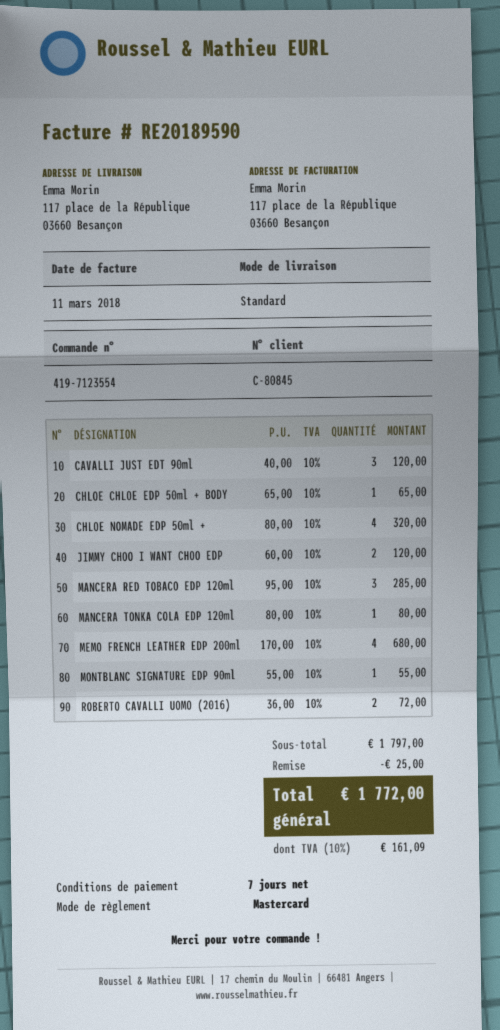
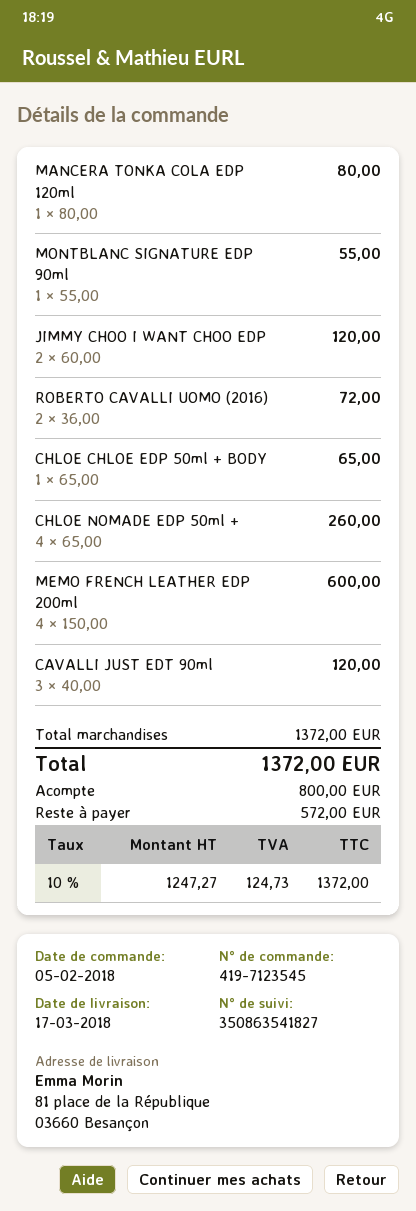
order number: 419-7123554 -> 419-7123545
ship to: 117 place de la République, 03660 Besançon -> 81 place de la République, 03660 Besançon
CHLOE NOMADE EDP 50ml +: 4 x 80.00 = 320.00 -> 4 x 65.00 = 260.00
MANCERA RED TOBACO EDP 120ml: 3 x 95.00 = 285.00 -> none
MEMO FRENCH LEATHER EDP 200ml: 4 x 170.00 = 680.00 -> 4 x 150.00 = 600.00
subtotal: 1797.00 -> 1372.00
discount: 25.00 -> none
tax: 10% = 161.09 -> 10% = 124.73
total: 1772.00 -> 1372.00

